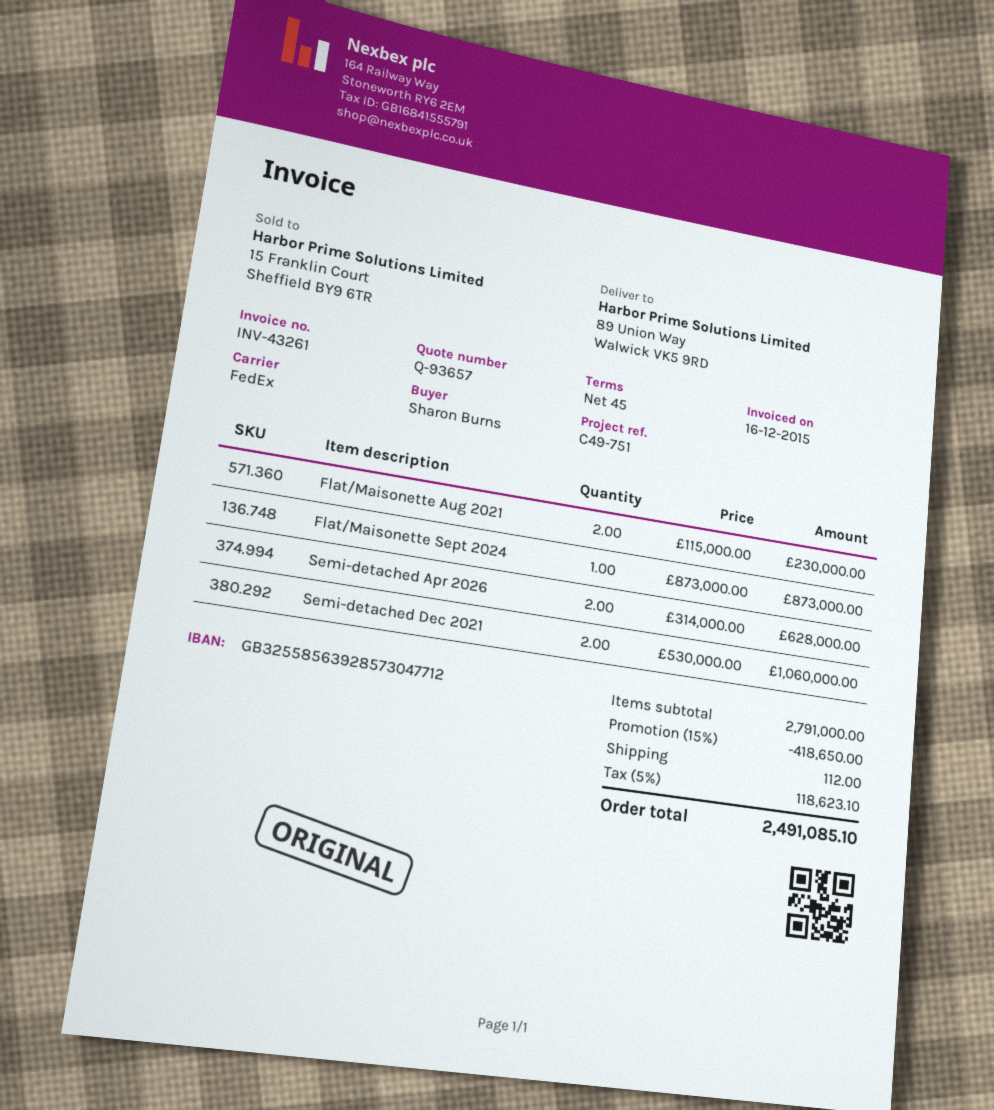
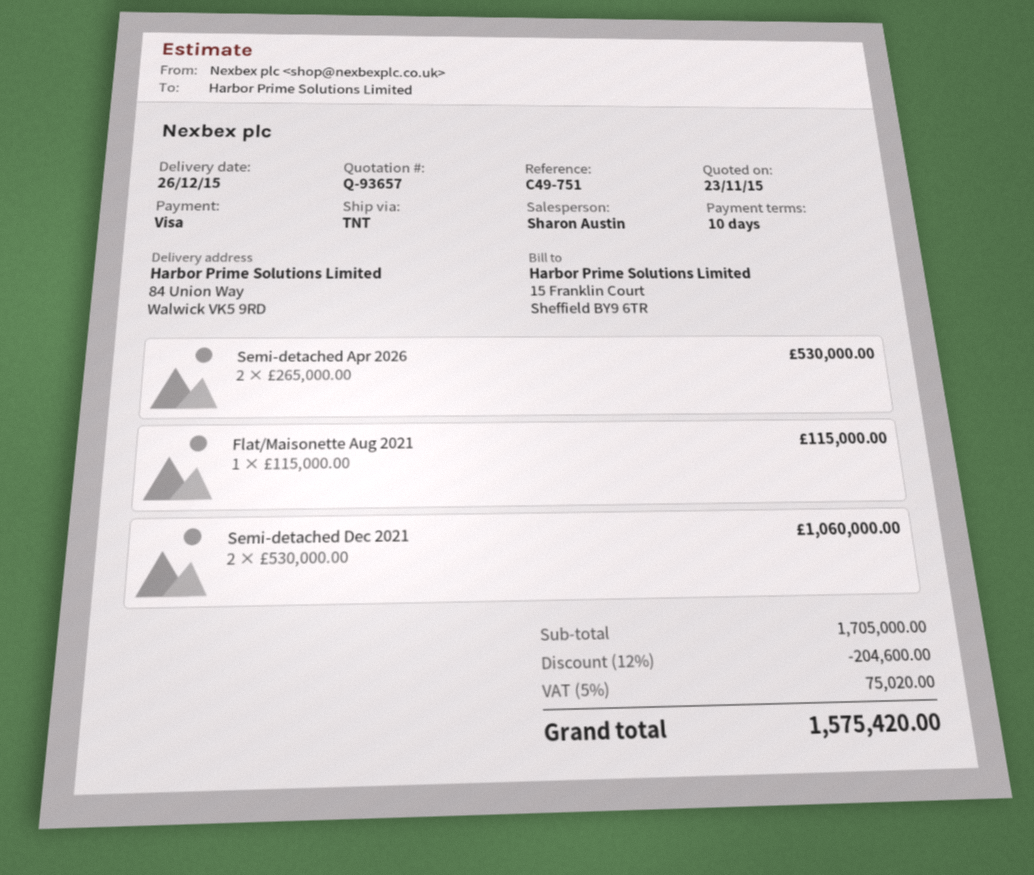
payment terms: 45 days -> 10 days
shipping method: FedEx -> TNT
ship to: 89 Union Way, Walwick VK5 9RD -> 84 Union Way, Walwick VK5 9RD
Flat/Maisonette Aug 2021: 2 x 115000.00 = 230000.00 -> 1 x 115000.00 = 115000.00
Flat/Maisonette Sept 2024: 1 x 873000.00 = 873000.00 -> none
Semi-detached Apr 2026: 2 x 314000.00 = 628000.00 -> 2 x 265000.00 = 530000.00
subtotal: 2791000.00 -> 1705000.00
discount: 15% = 418650.00 -> 12% = 204600.00
shipping: 112.00 -> none
tax: 5% = 118623.10 -> 5% = 75020.00
total: 2491085.10 -> 1575420.00

